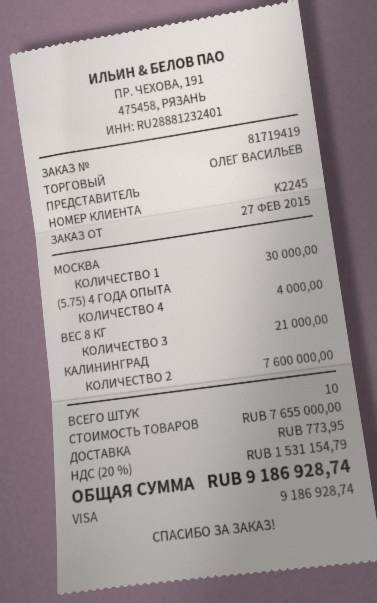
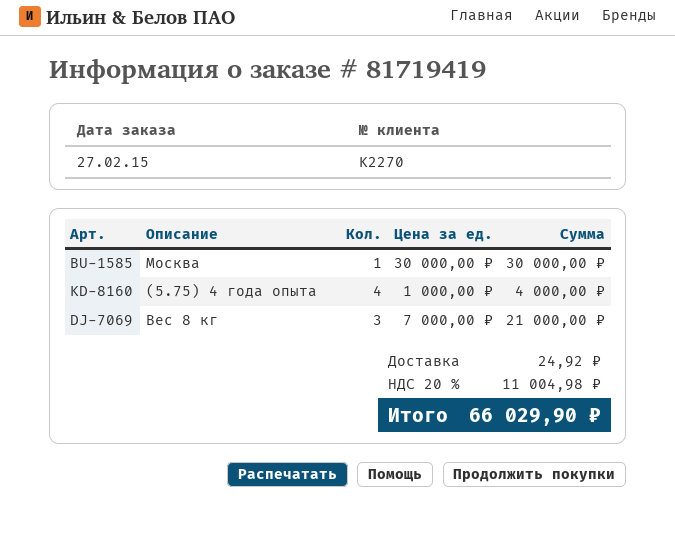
customer number: K2245 -> K2270
КАЛИНИНГРАД: 2 for 7600000.00 -> none
shipping: 773.95 -> 24.92
tax: 20% = 1531154.79 -> 20% = 11004.98
total: 9186928.74 -> 66029.90

